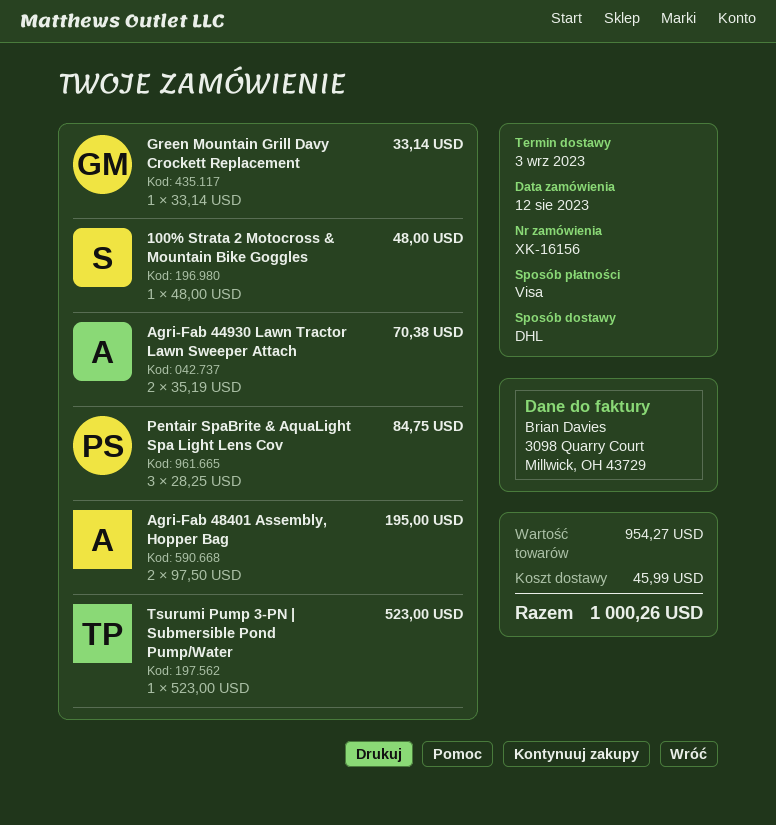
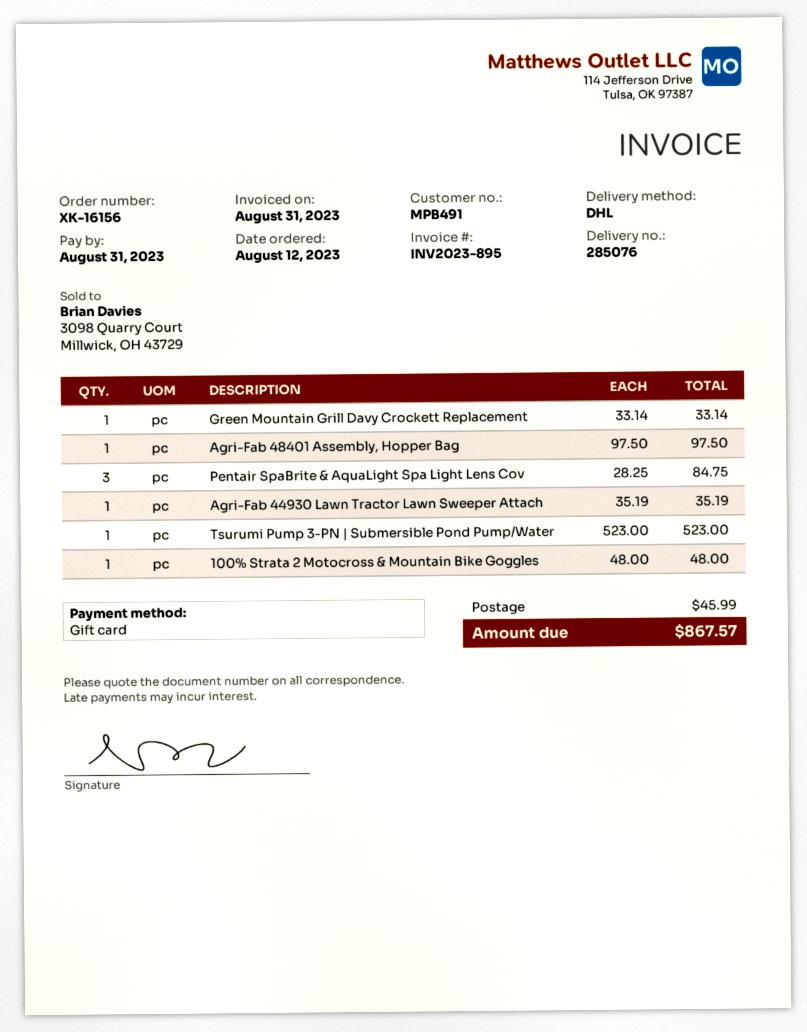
payment method: Visa -> gift card
Agri-Fab 44930 Lawn Tractor Lawn Sweeper Attach: 2 x 35.19 = 70.38 -> 1 x 35.19 = 35.19
Agri-Fab 48401 Assembly, Hopper Bag: 2 x 97.50 = 195.00 -> 1 x 97.50 = 97.50
total: 1000.26 -> 867.57

